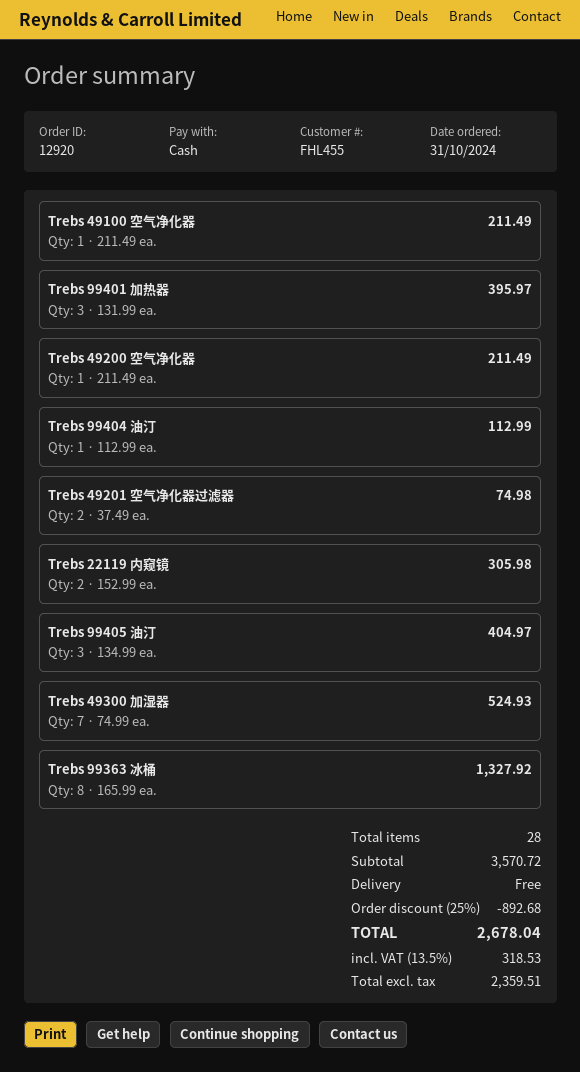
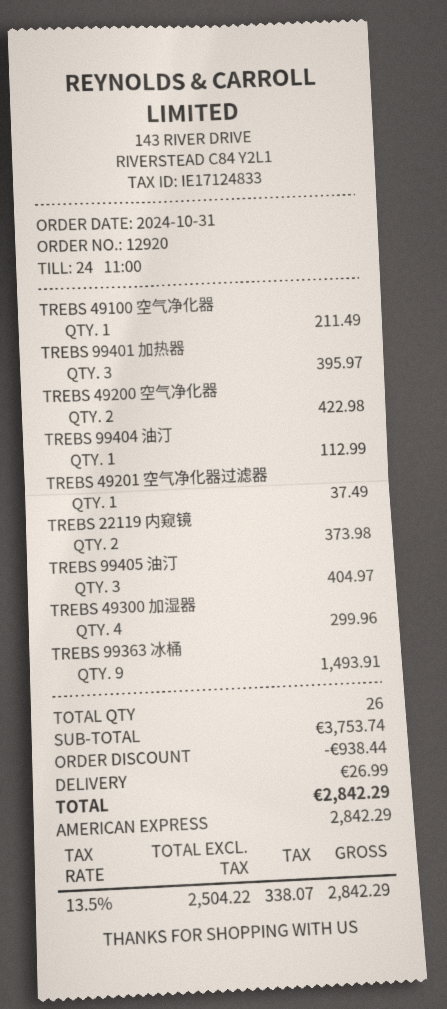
payment method: cash -> American Express
Trebs 49200 空气净化器: 1 for 211.49 -> 2 for 422.98
Trebs 49201 空气净化器过滤器: 2 for 74.98 -> 1 for 37.49
Trebs 22119 内窥镜: 2 for 305.98 -> 2 for 373.98
Trebs 49300 加湿器: 7 for 524.93 -> 4 for 299.96
Trebs 99363 冰桶: 8 for 1327.92 -> 9 for 1493.91
total quantity: 28 -> 26
subtotal: 3570.72 -> 3753.74
discount: 892.68 -> 938.44
shipping: 0.00 -> 26.99
net: 2359.51 -> 2504.22
tax: 13.5% = 318.53 -> 13.5% = 338.07
total: 2678.04 -> 2842.29

